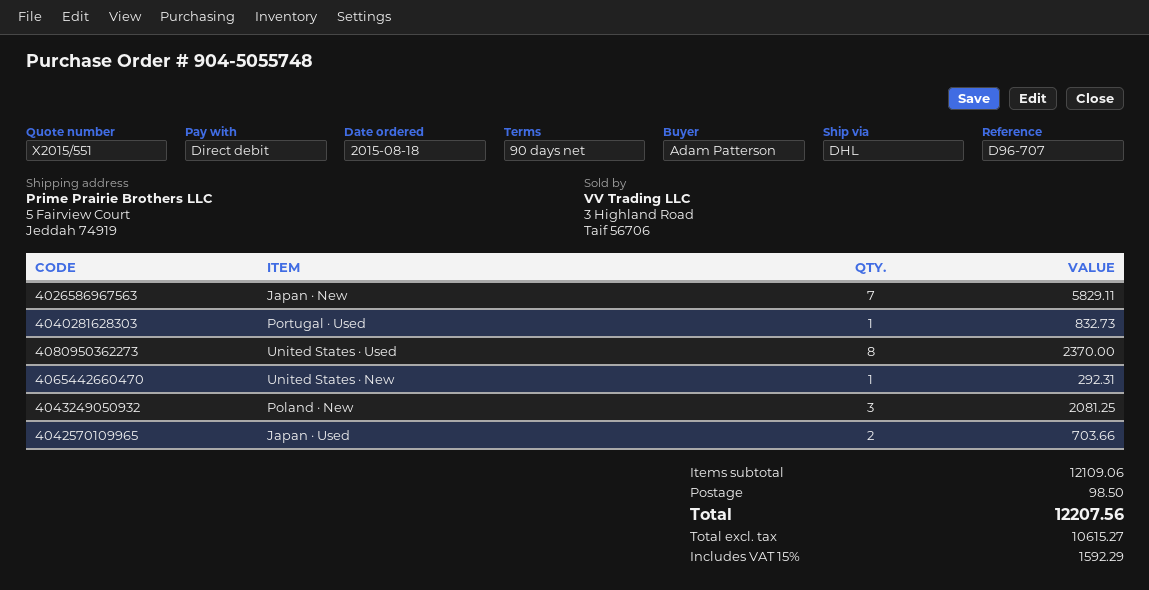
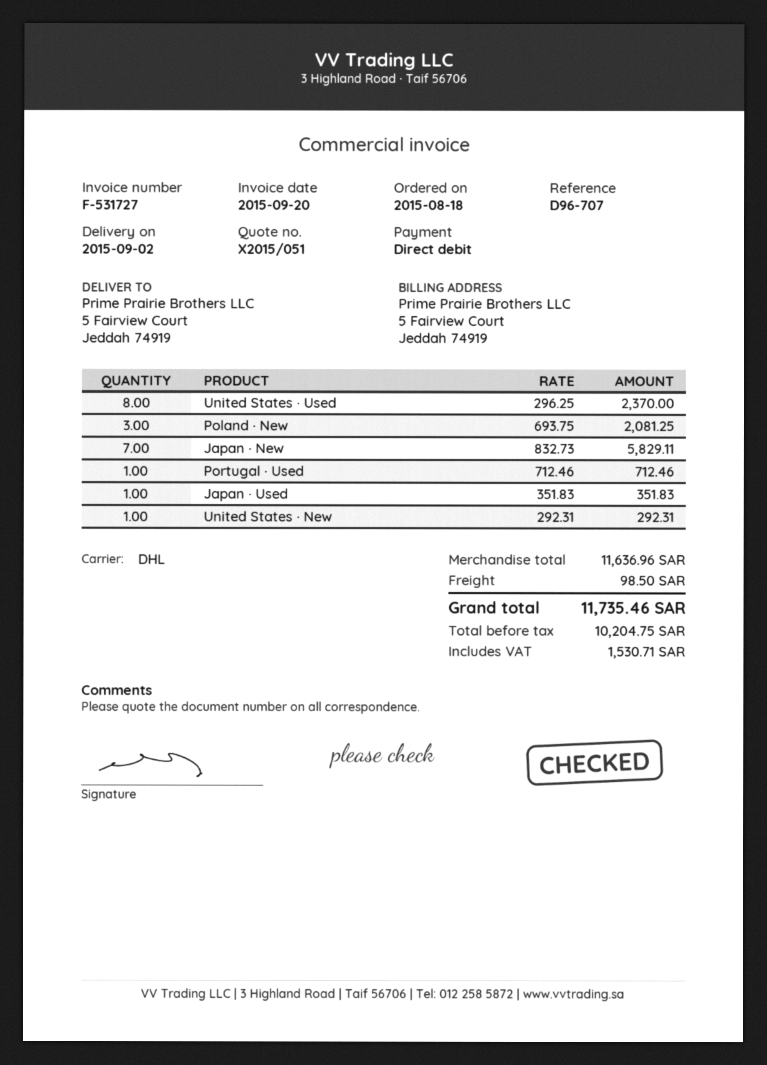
quote number: X2015/551 -> X2015/051
Portugal · Used: 1 for 832.73 -> 1 for 712.46
Japan · Used: 2 for 703.66 -> 1 for 351.83
subtotal: 12109.06 -> 11636.96
net: 10615.27 -> 10204.75
tax: 1592.29 -> 1530.71
total: 12207.56 -> 11735.46

